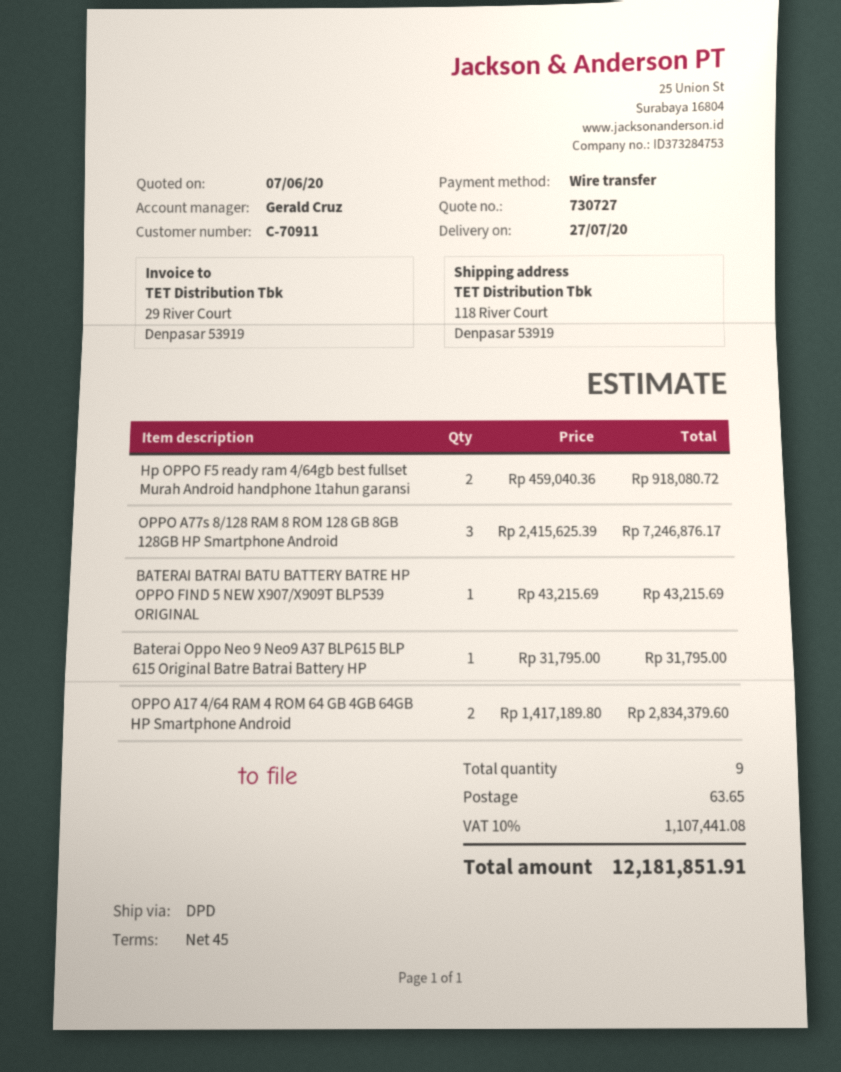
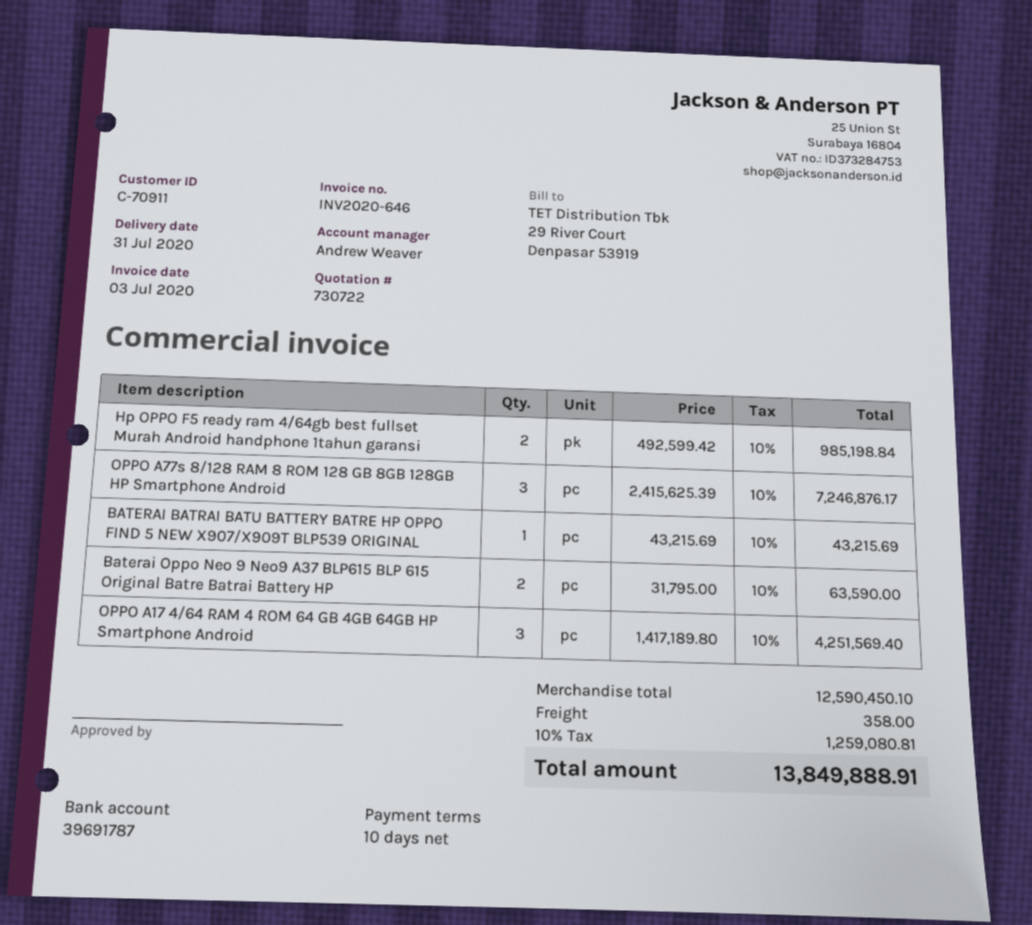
quote number: 730727 -> 730722
delivery date: 2020-07-27 -> 2020-07-31
payment terms: 45 days -> 10 days
sales rep: Gerald Cruz -> Andrew Weaver
Hp OPPO F5 ready ram 4/64gb best fullset Murah Android handphone 1tahun garansi: 2 x 459040.36 = 918080.72 -> 2 x 492599.42 = 985198.84
Baterai Oppo Neo 9 Neo9 A37 BLP615 BLP 615 Original Batre Batrai Battery HP: 1 x 31795.00 = 31795.00 -> 2 x 31795.00 = 63590.00
OPPO A17 4/64 RAM 4 ROM 64 GB 4GB 64GB HP Smartphone Android: 2 x 1417189.80 = 2834379.60 -> 3 x 1417189.80 = 4251569.40
shipping: 63.65 -> 358.00
tax: 10% = 1107441.08 -> 10% = 1259080.81
total: 12181851.91 -> 13849888.91

